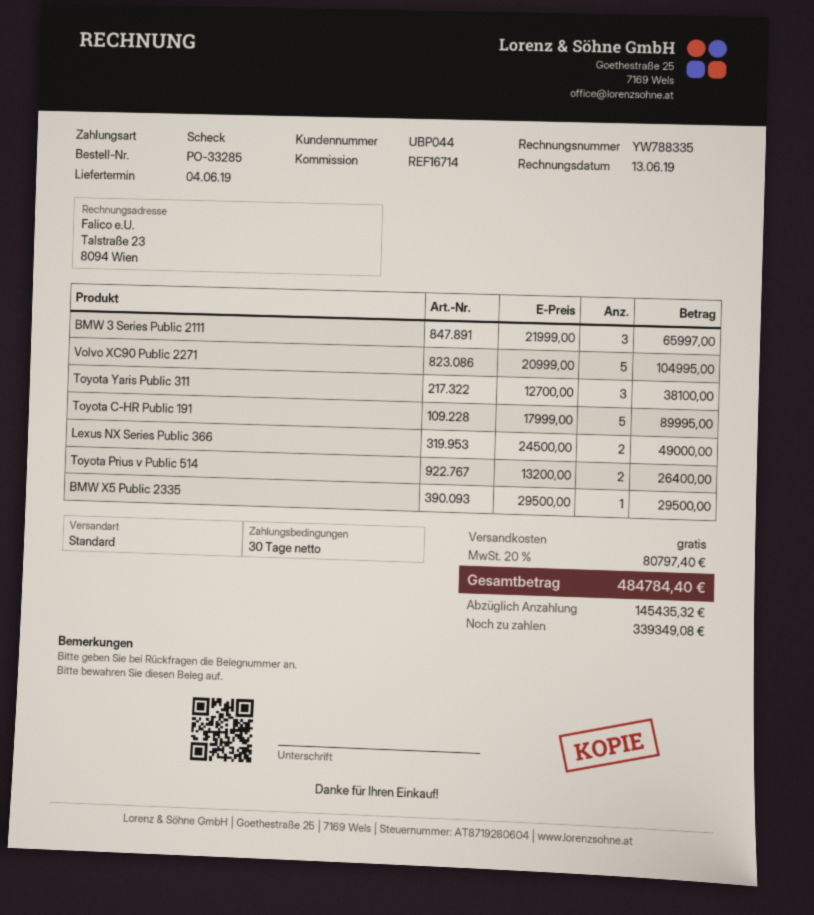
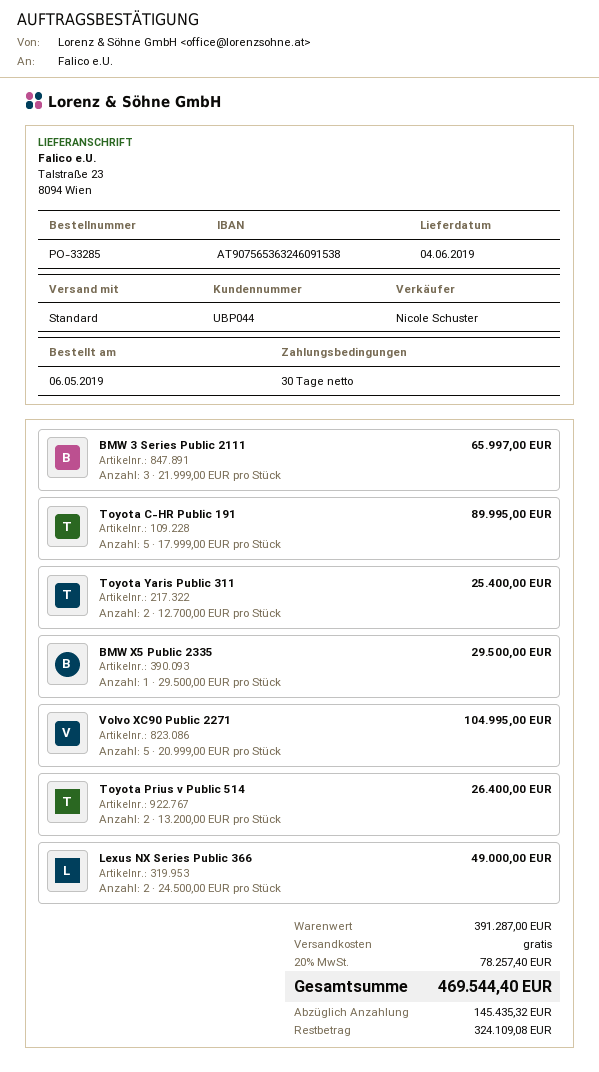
Toyota Yaris Public 311: 3 x 12700.00 = 38100.00 -> 2 x 12700.00 = 25400.00
tax: 20% = 80797.40 -> 20% = 78257.40
total: 484784.40 -> 469544.40
balance: 339349.08 -> 324109.08

